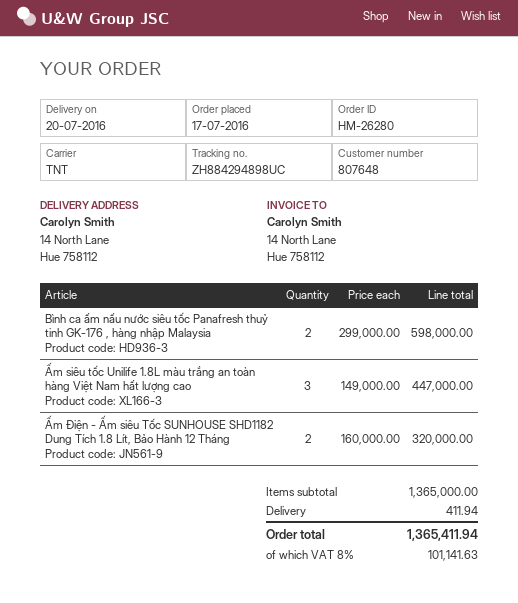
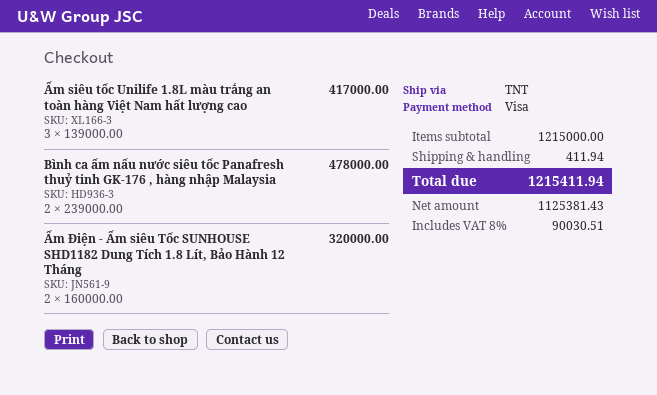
Bình ca ấm nấu nước siêu tốc Panafresh thuỷ tinh GK-176 , hàng nhập Malaysia: 2 x 299000.00 = 598000.00 -> 2 x 239000.00 = 478000.00
Ấm siêu tốc Unilife 1.8L màu trắng an toàn hàng Việt Nam hất lượng cao: 3 x 149000.00 = 447000.00 -> 3 x 139000.00 = 417000.00
subtotal: 1365000.00 -> 1215000.00
tax: 8% = 101141.63 -> 8% = 90030.51
total: 1365411.94 -> 1215411.94

